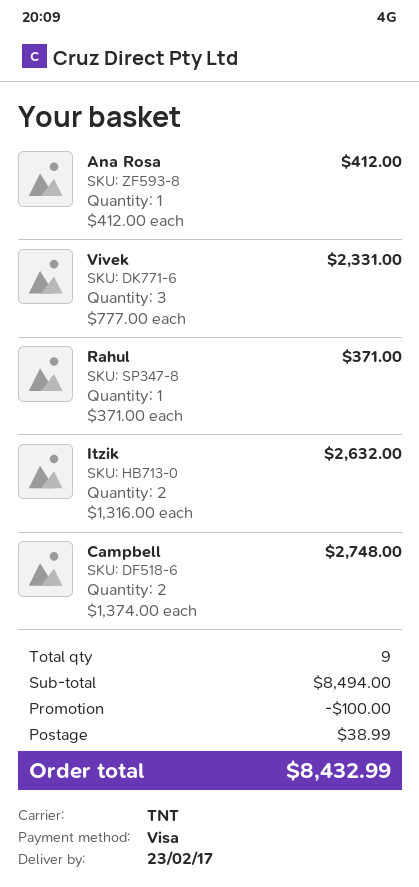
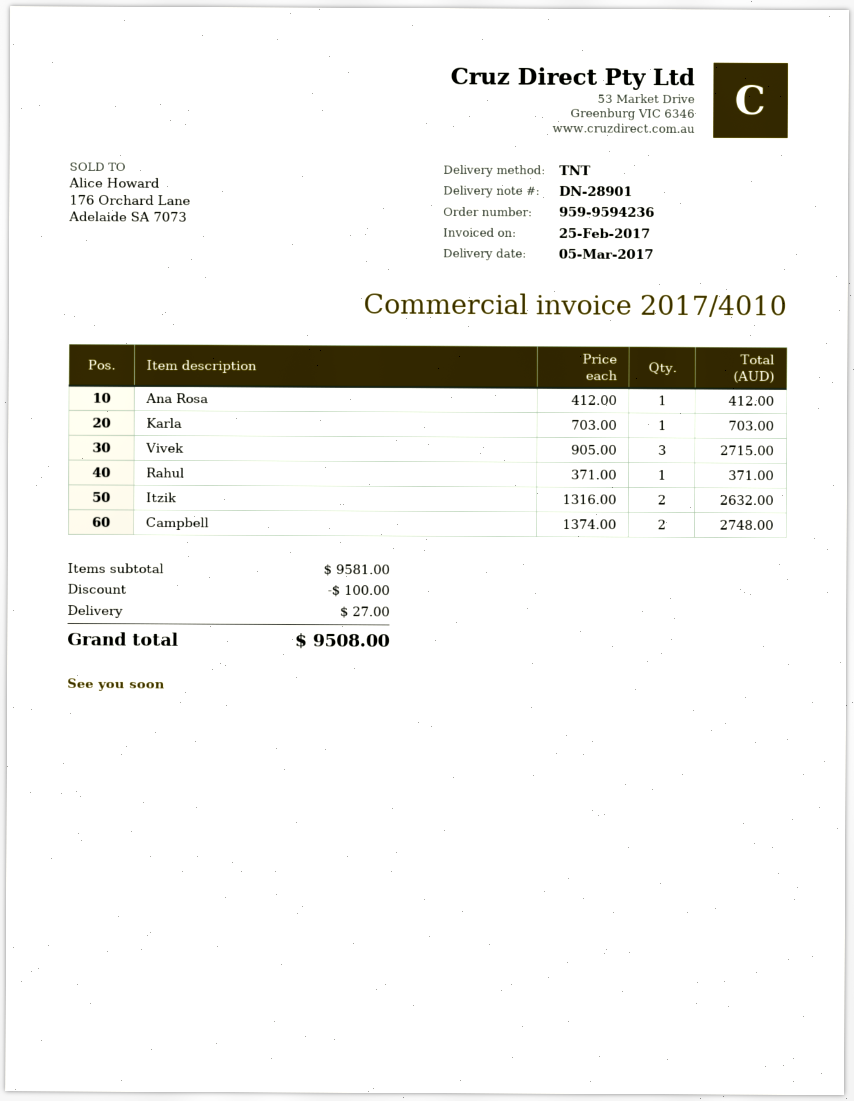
delivery date: 2017-02-23 -> 2017-03-05
Vivek: 3 x 777.00 = 2331.00 -> 3 x 905.00 = 2715.00
Karla: none -> 1 x 703.00 = 703.00
subtotal: 8494.00 -> 9581.00
shipping: 38.99 -> 27.00
total: 8432.99 -> 9508.00

